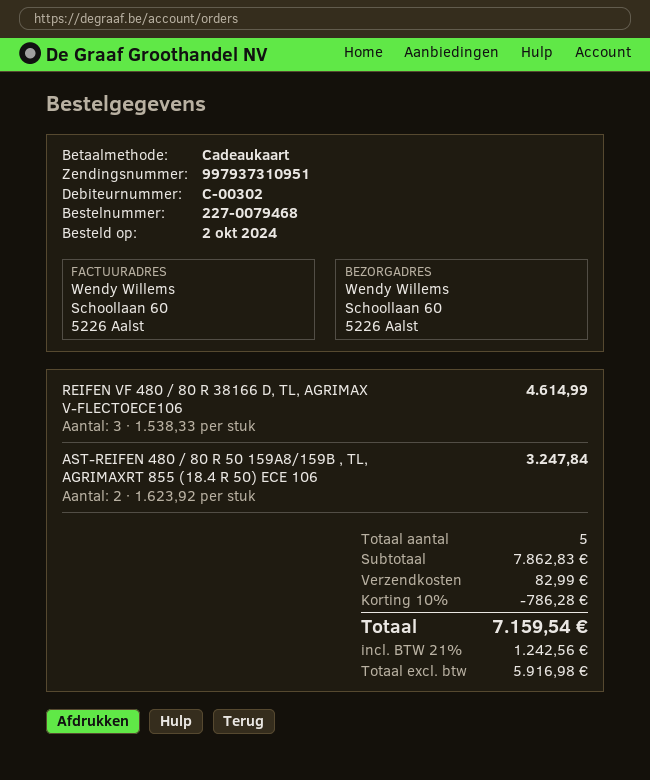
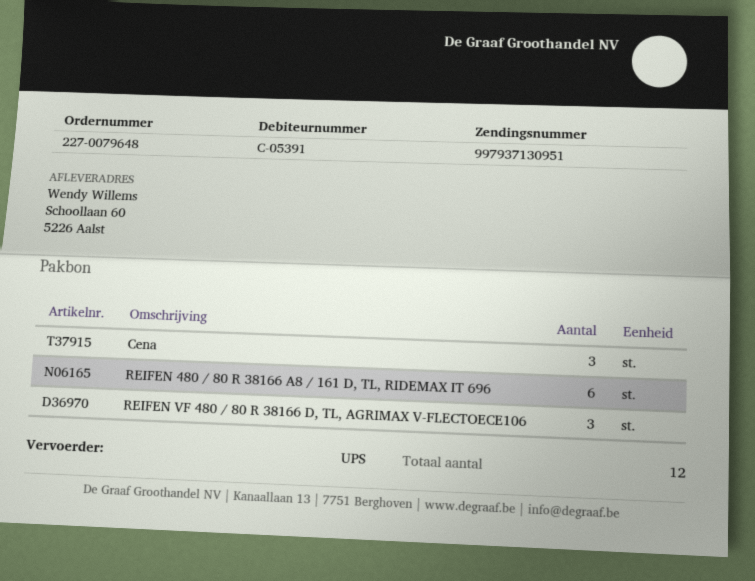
order number: 227-0079468 -> 227-0079648
customer number: C-00302 -> C-05391
tracking number: 997937310951 -> 997937130951
AST-REIFEN 480 / 80 R 50 159A8/159B , TL, AGRIMAXRT 855 (18.4 R 50) ECE 106: 2 -> none
Cena: none -> 3
REIFEN 480 / 80 R 38166 A8 / 161 D, TL, RIDEMAX IT 696: none -> 6
total quantity: 5 -> 12

